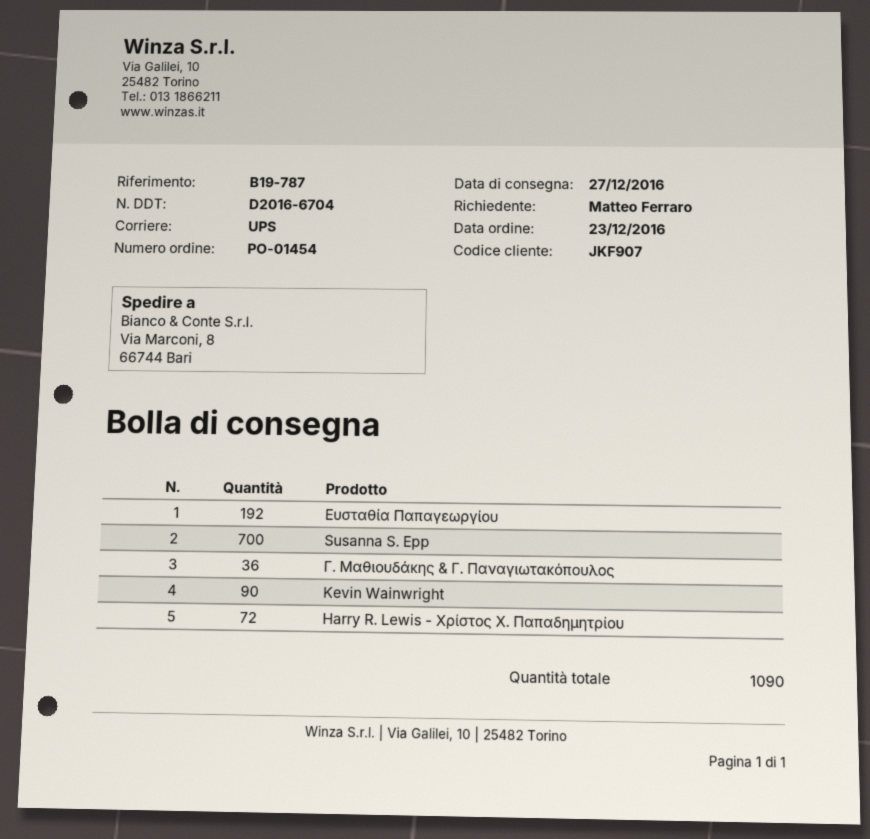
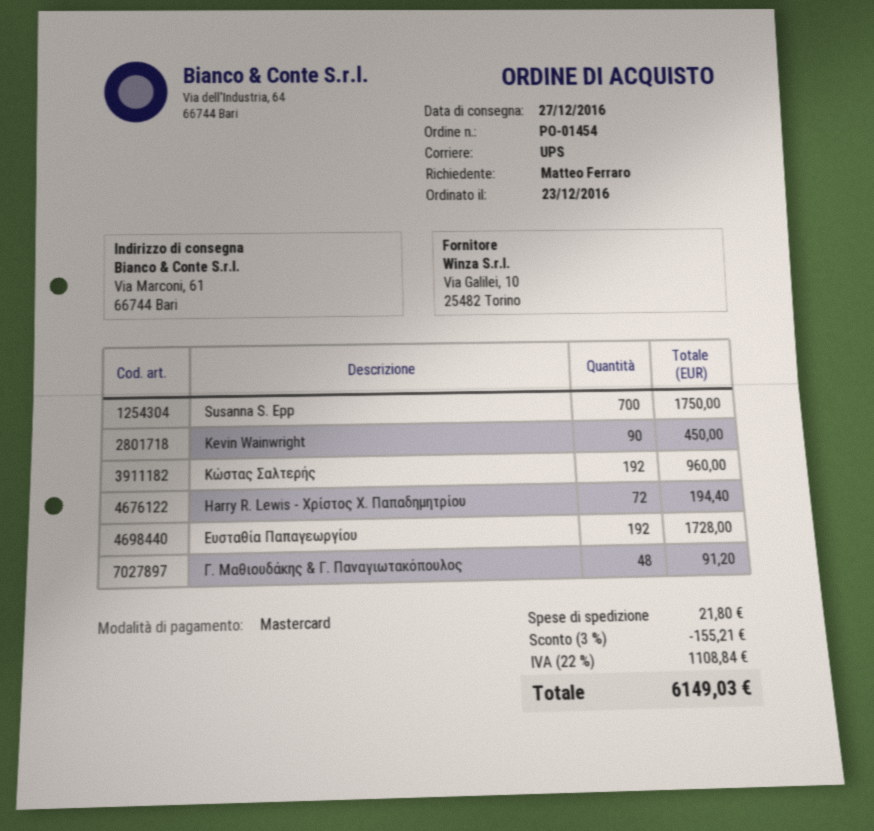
ship to: Via Marconi, 8, 66744 Bari -> Via Marconi, 61, 66744 Bari
Γ. Μαθιουδάκης & Γ. Παναγιωτακόπουλος: 36 -> 48
Κώστας Σαλτερής: none -> 192

